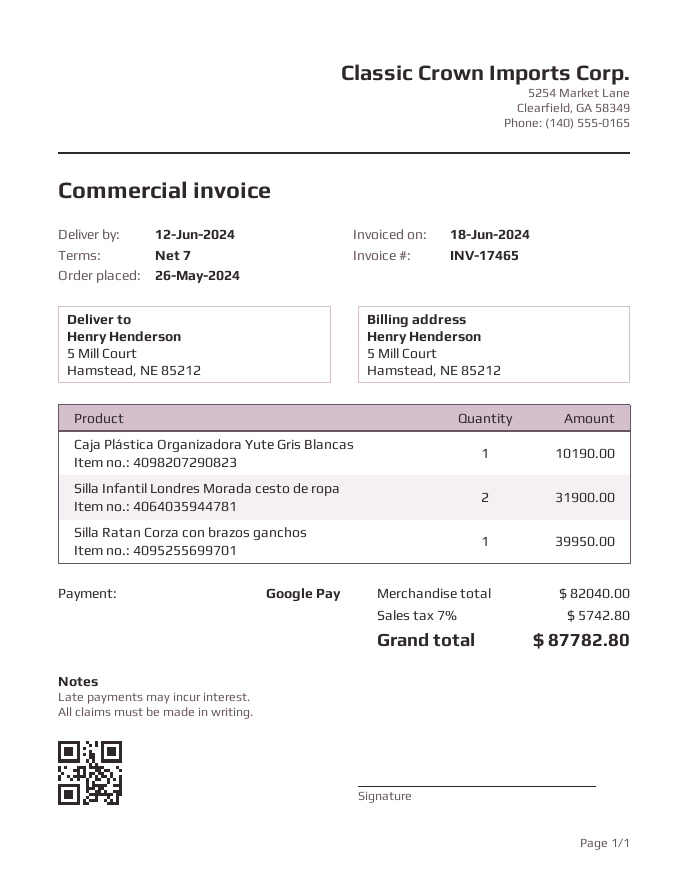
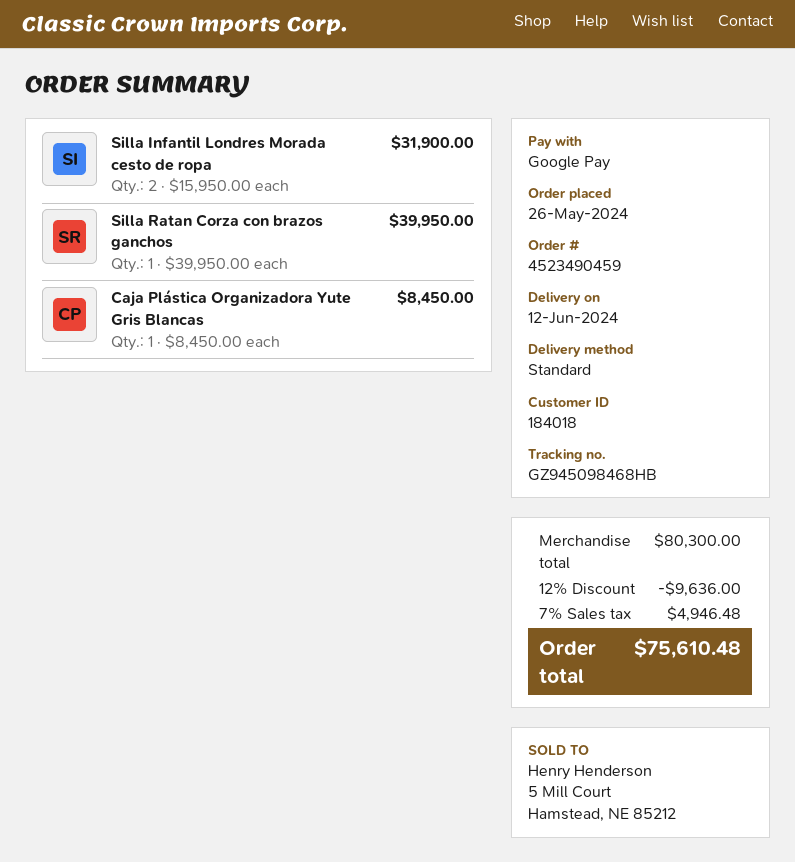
Caja Plástica Organizadora Yute Gris Blancas: 1 for 10190.00 -> 1 for 8450.00
subtotal: 82040.00 -> 80300.00
discount: none -> 12% = 9636.00
tax: 7% = 5742.80 -> 7% = 4946.48
total: 87782.80 -> 75610.48

